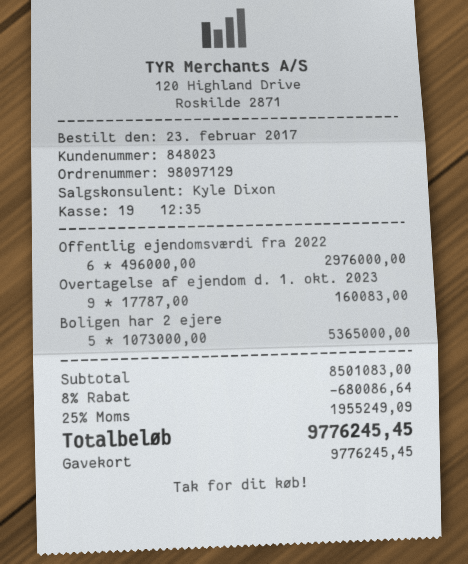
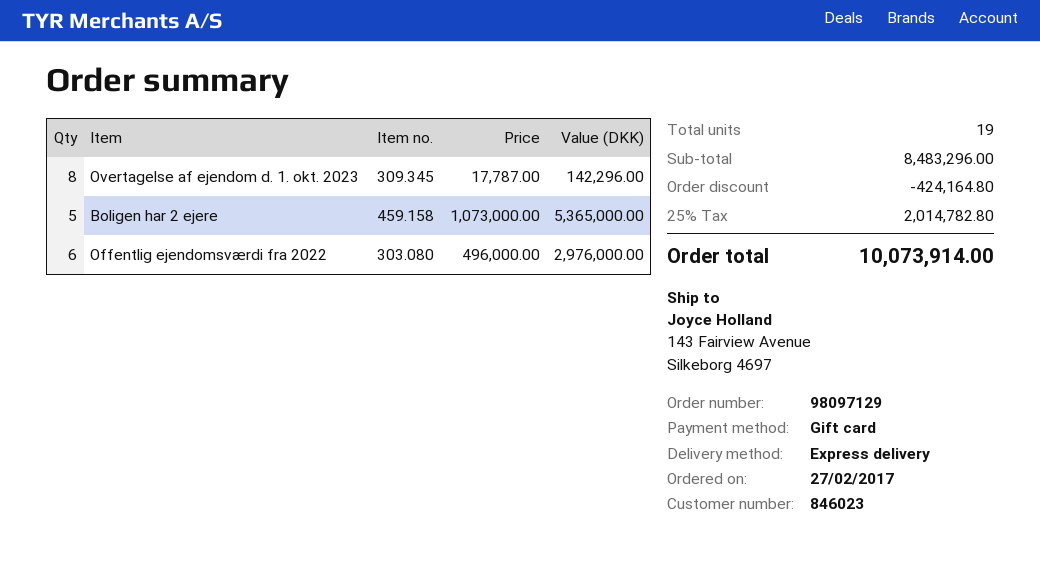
order date: 2017-02-23 -> 2017-02-27
customer number: 848023 -> 846023
Overtagelse af ejendom d. 1. okt. 2023: 9 x 17787.00 = 160083.00 -> 8 x 17787.00 = 142296.00
subtotal: 8501083.00 -> 8483296.00
discount: 680086.64 -> 424164.80
tax: 25% = 1955249.09 -> 25% = 2014782.80
total: 9776245.45 -> 10073914.00

